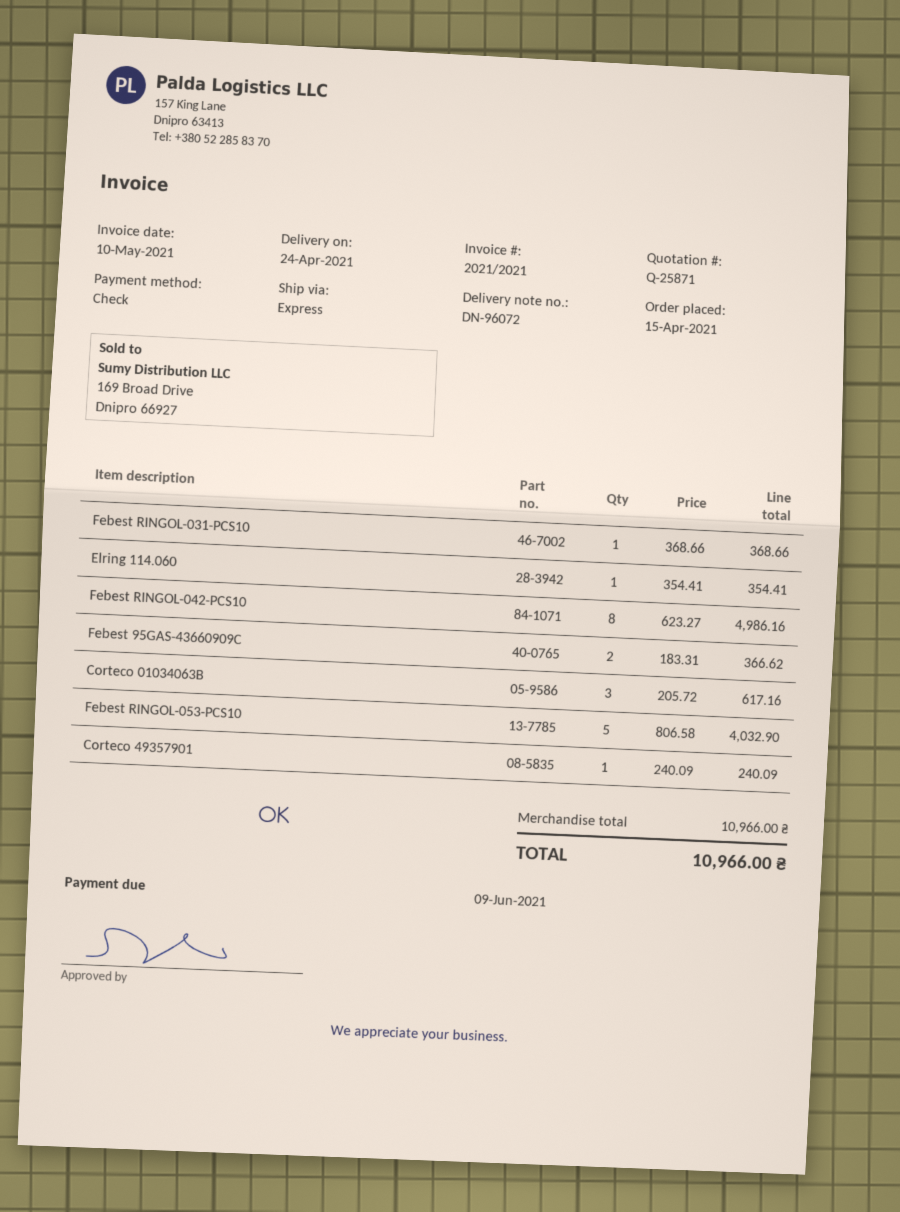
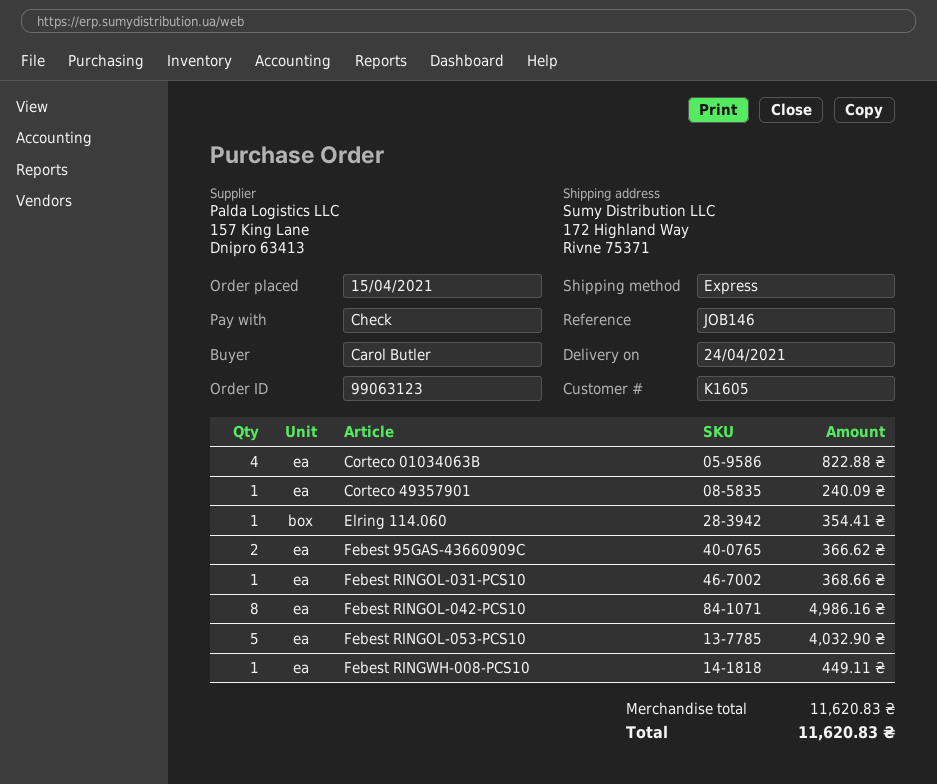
Corteco 01034063B: 3 for 617.16 -> 4 for 822.88
Febest RINGWH-008-PCS10: none -> 1 for 449.11
subtotal: 10966.00 -> 11620.83
total: 10966.00 -> 11620.83

